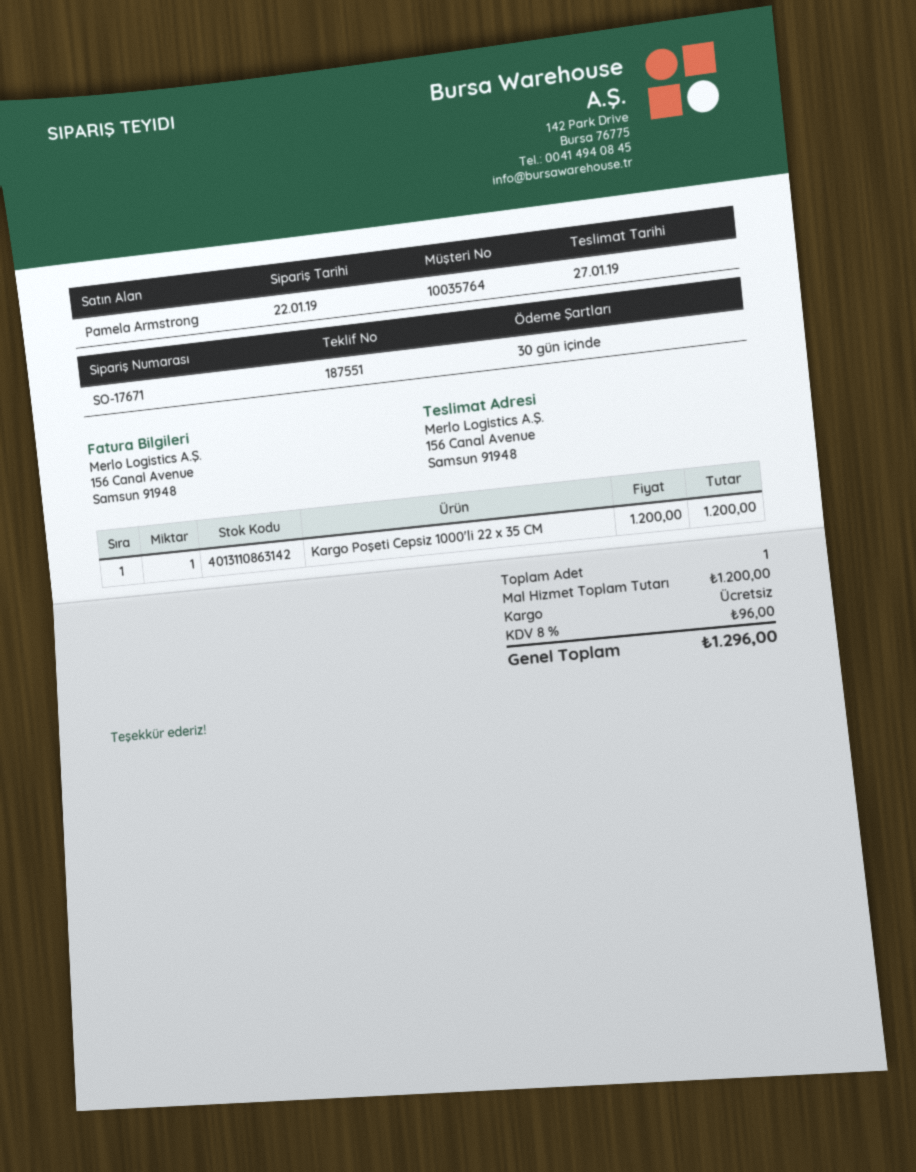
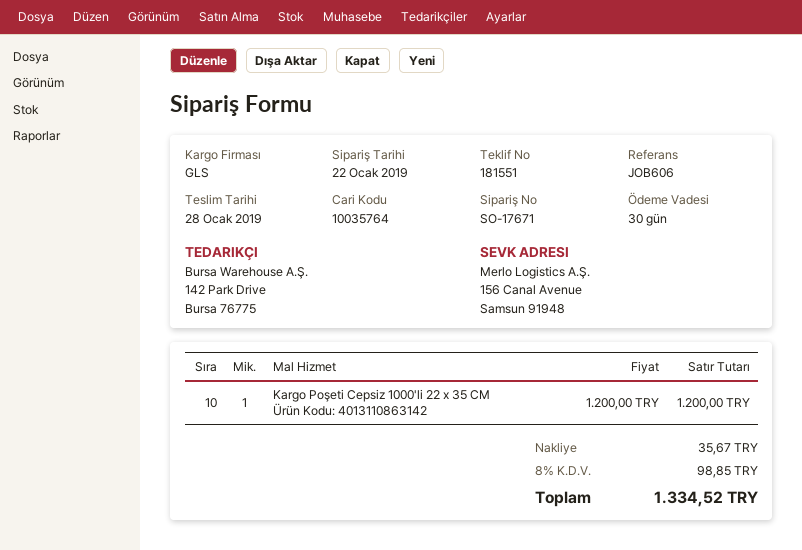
quote number: 187551 -> 181551
delivery date: 2019-01-27 -> 2019-01-28
shipping: 0.00 -> 35.67
tax: 8% = 96.00 -> 8% = 98.85
total: 1296.00 -> 1334.52

